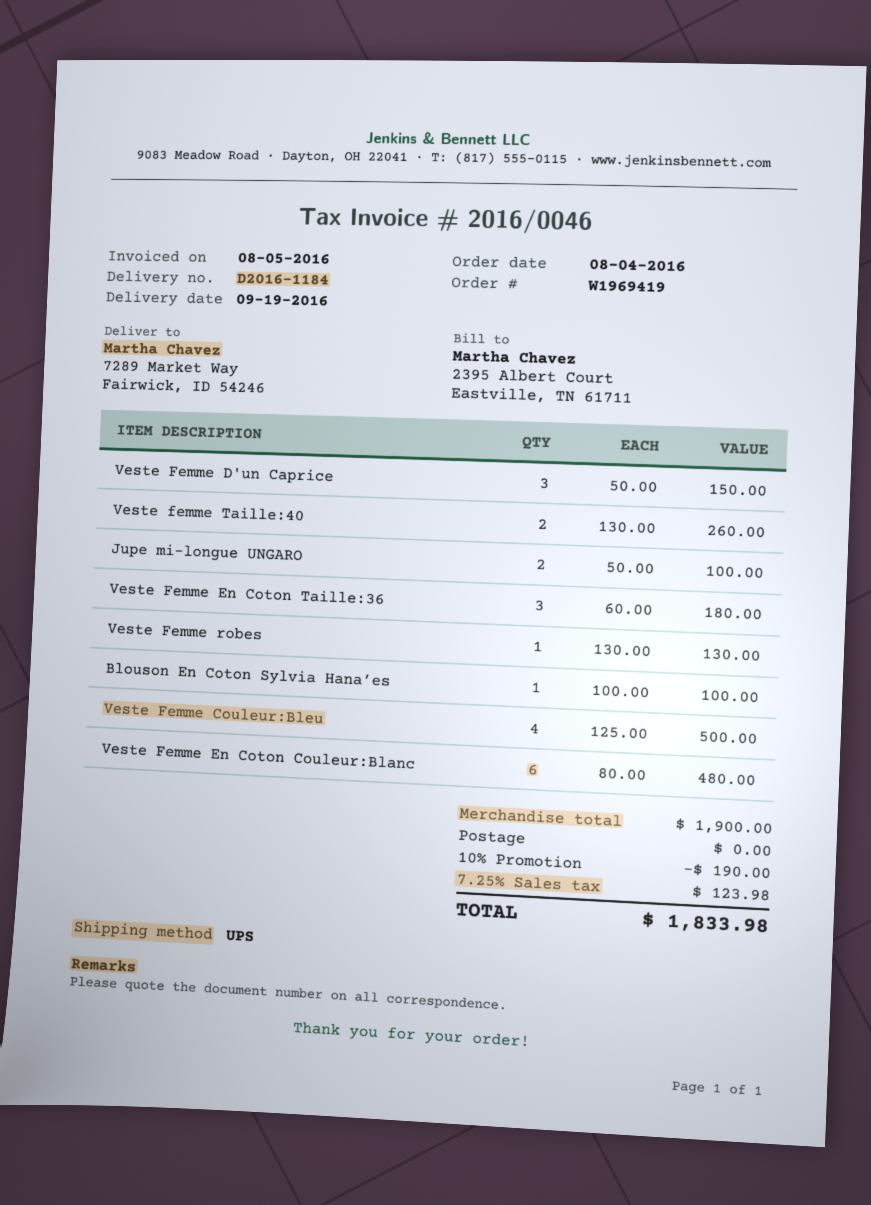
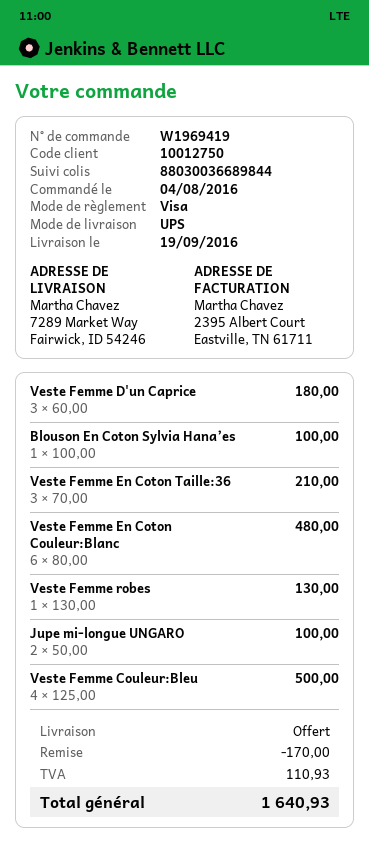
Veste Femme D'un Caprice: 3 x 50.00 = 150.00 -> 3 x 60.00 = 180.00
Veste femme Taille:40: 2 x 130.00 = 260.00 -> none
Veste Femme En Coton Taille:36: 3 x 60.00 = 180.00 -> 3 x 70.00 = 210.00
discount: 190.00 -> 170.00
tax: 123.98 -> 110.93
total: 1833.98 -> 1640.93

